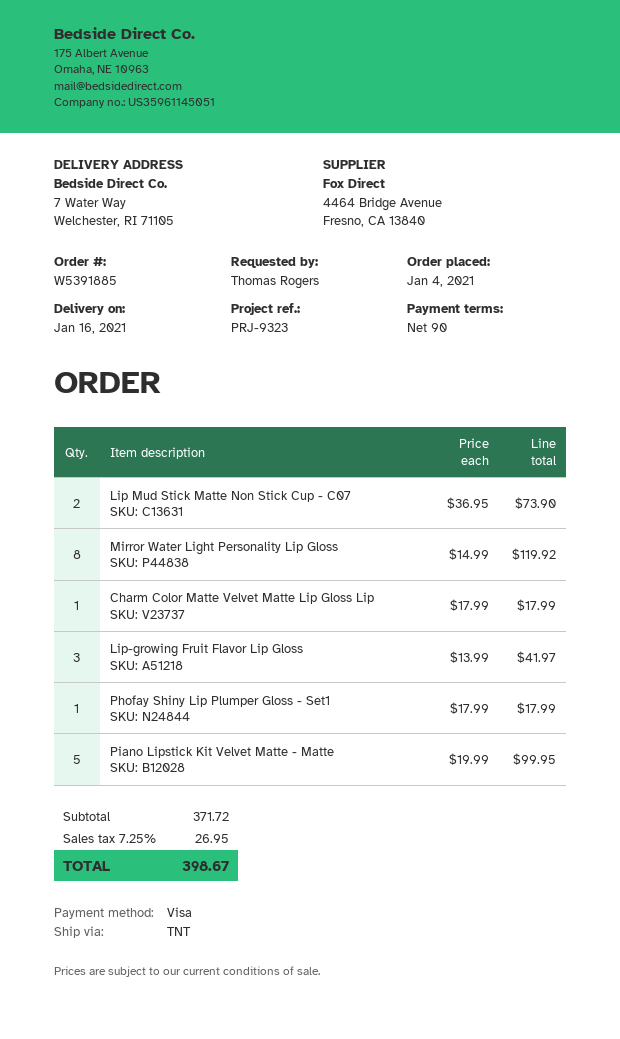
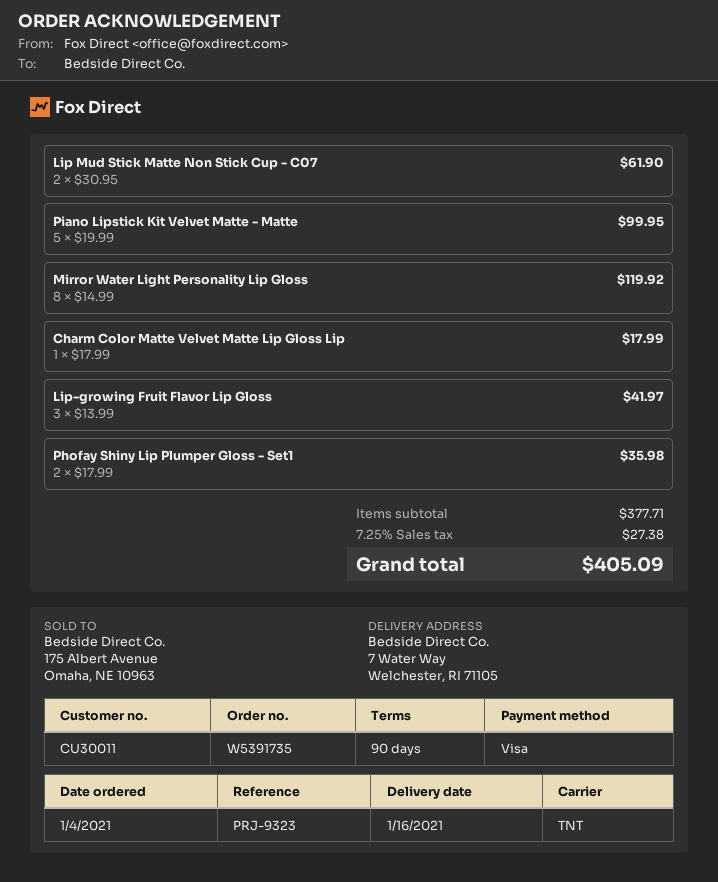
order number: W5391885 -> W5391735
Lip Mud Stick Matte Non Stick Cup - C07: 2 x 36.95 = 73.90 -> 2 x 30.95 = 61.90
Phofay Shiny Lip Plumper Gloss - Set1: 1 x 17.99 = 17.99 -> 2 x 17.99 = 35.98
subtotal: 371.72 -> 377.71
tax: 7.25% = 26.95 -> 7.25% = 27.38
total: 398.67 -> 405.09

